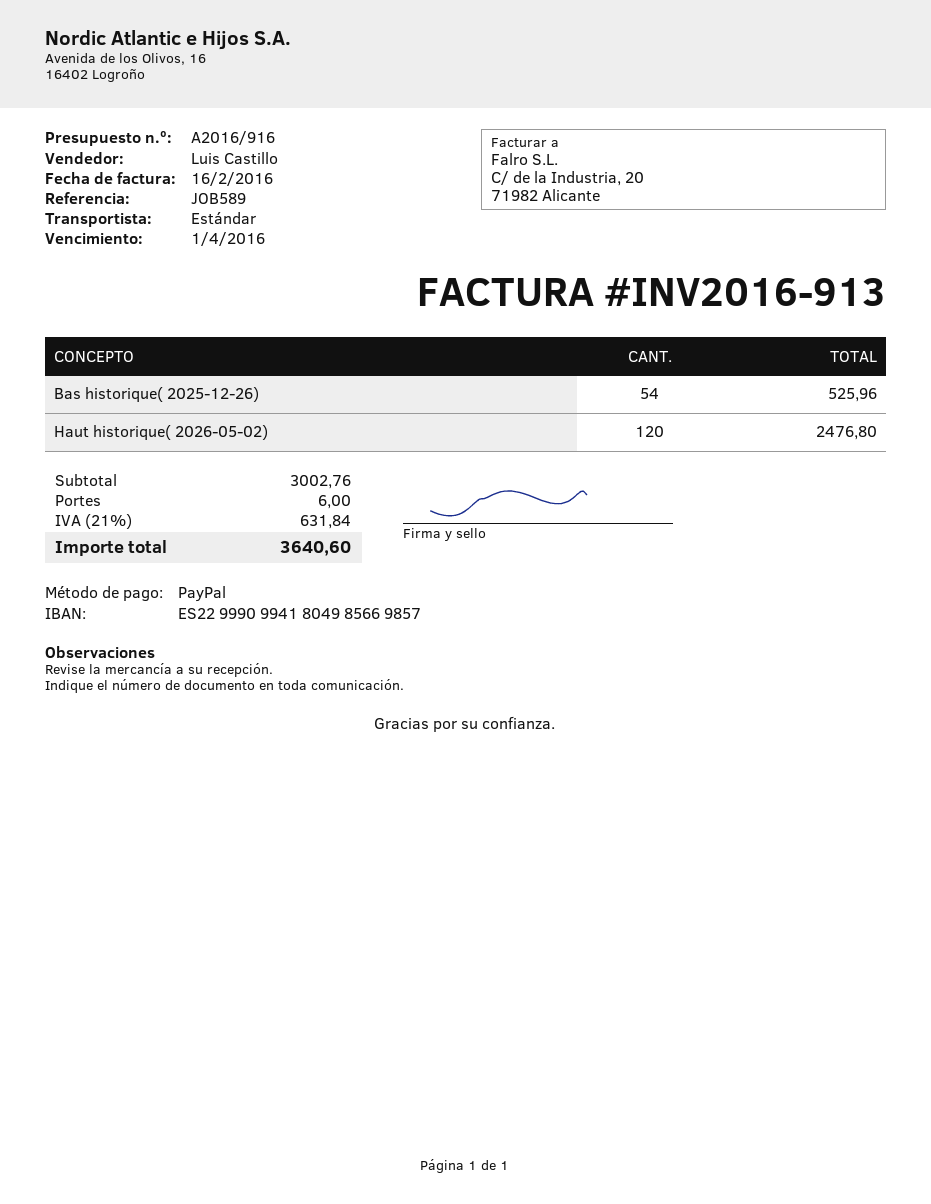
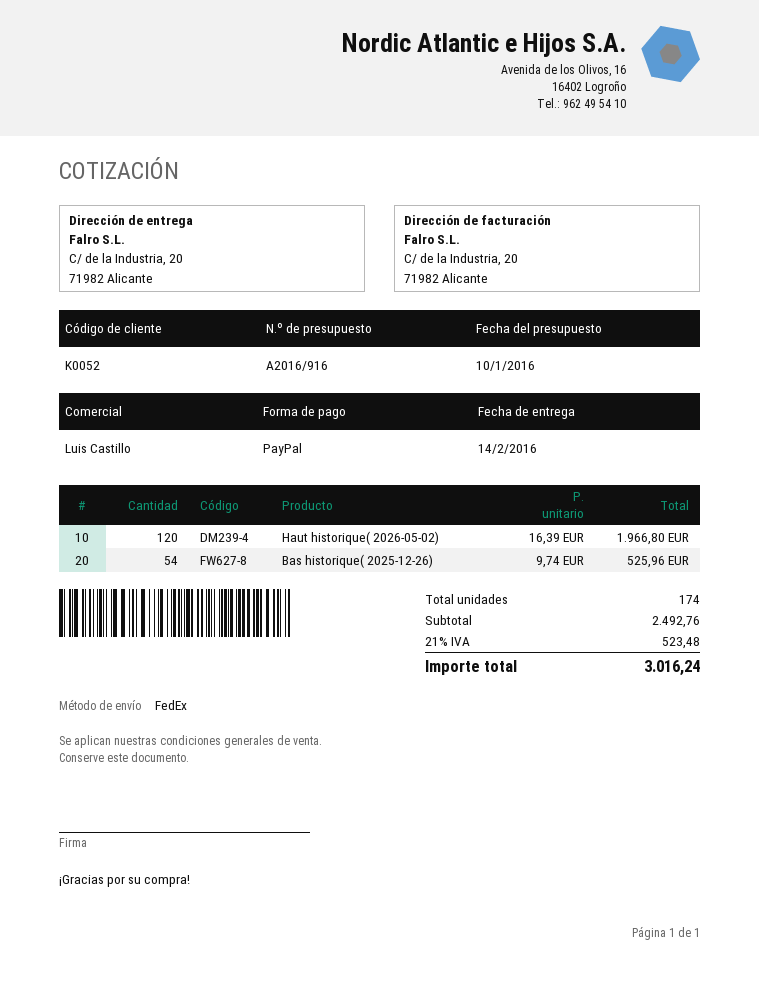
shipping method: standard -> FedEx
Haut historique( 2026-05-02): 120 for 2476.80 -> 120 for 1966.80
subtotal: 3002.76 -> 2492.76
shipping: 6.00 -> none
tax: 21% = 631.84 -> 21% = 523.48
total: 3640.60 -> 3016.24

